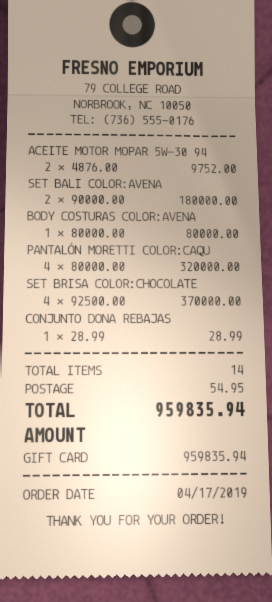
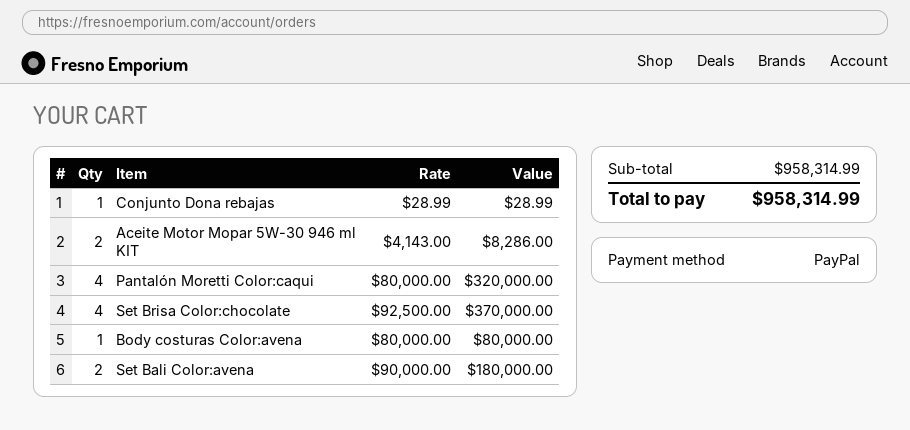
payment method: gift card -> PayPal
ACEITE MOTOR MOPAR 5W-30 94: 2 x 4876.00 = 9752.00 -> 2 x 4143.00 = 8286.00
shipping: 54.95 -> none
total: 959835.94 -> 958314.99

